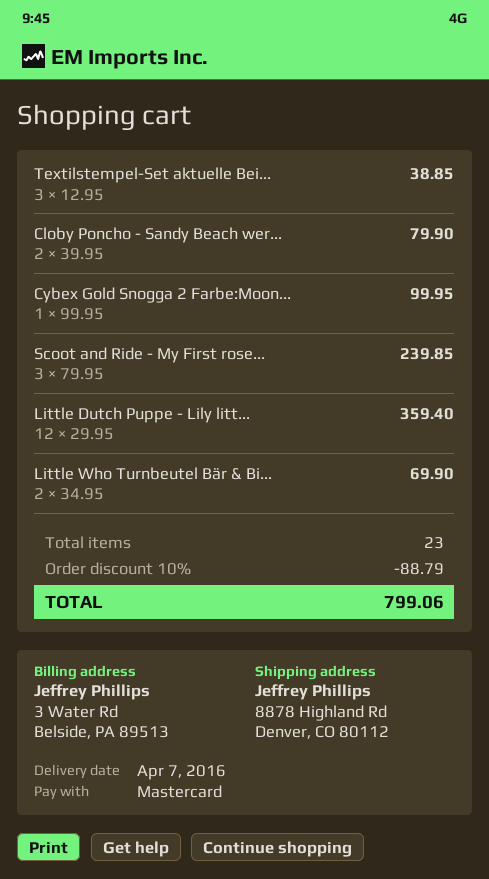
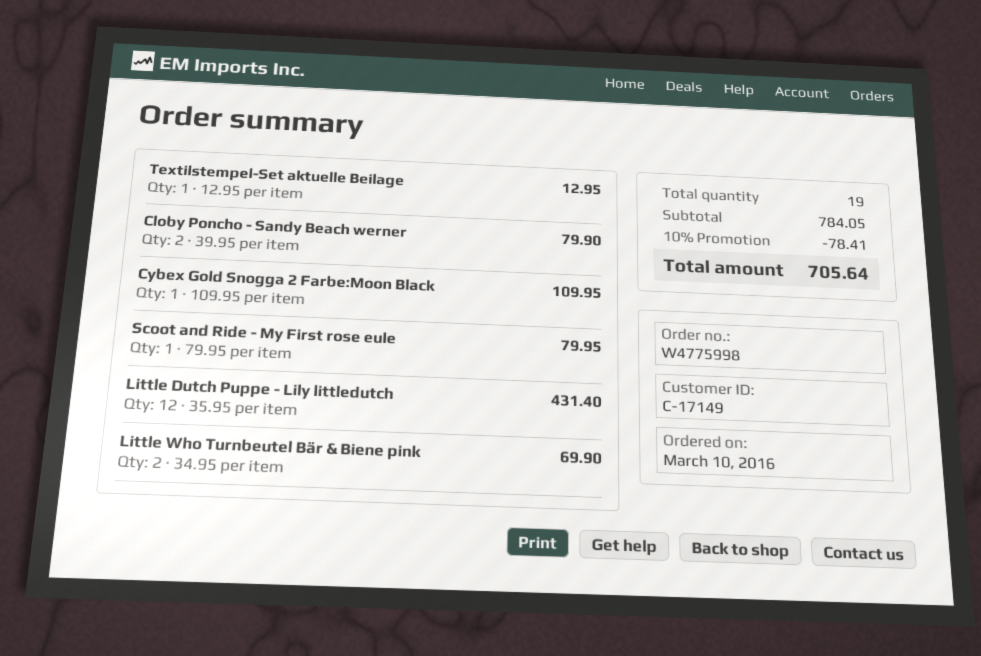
Textilstempel-Set aktuelle Bei...: 3 x 12.95 = 38.85 -> 1 x 12.95 = 12.95
Cybex Gold Snogga 2 Farbe:Moon...: 1 x 99.95 = 99.95 -> 1 x 109.95 = 109.95
Scoot and Ride - My First rose...: 3 x 79.95 = 239.85 -> 1 x 79.95 = 79.95
Little Dutch Puppe - Lily litt...: 12 x 29.95 = 359.40 -> 12 x 35.95 = 431.40
total quantity: 23 -> 19
discount: 10% = 88.79 -> 10% = 78.41
total: 799.06 -> 705.64

